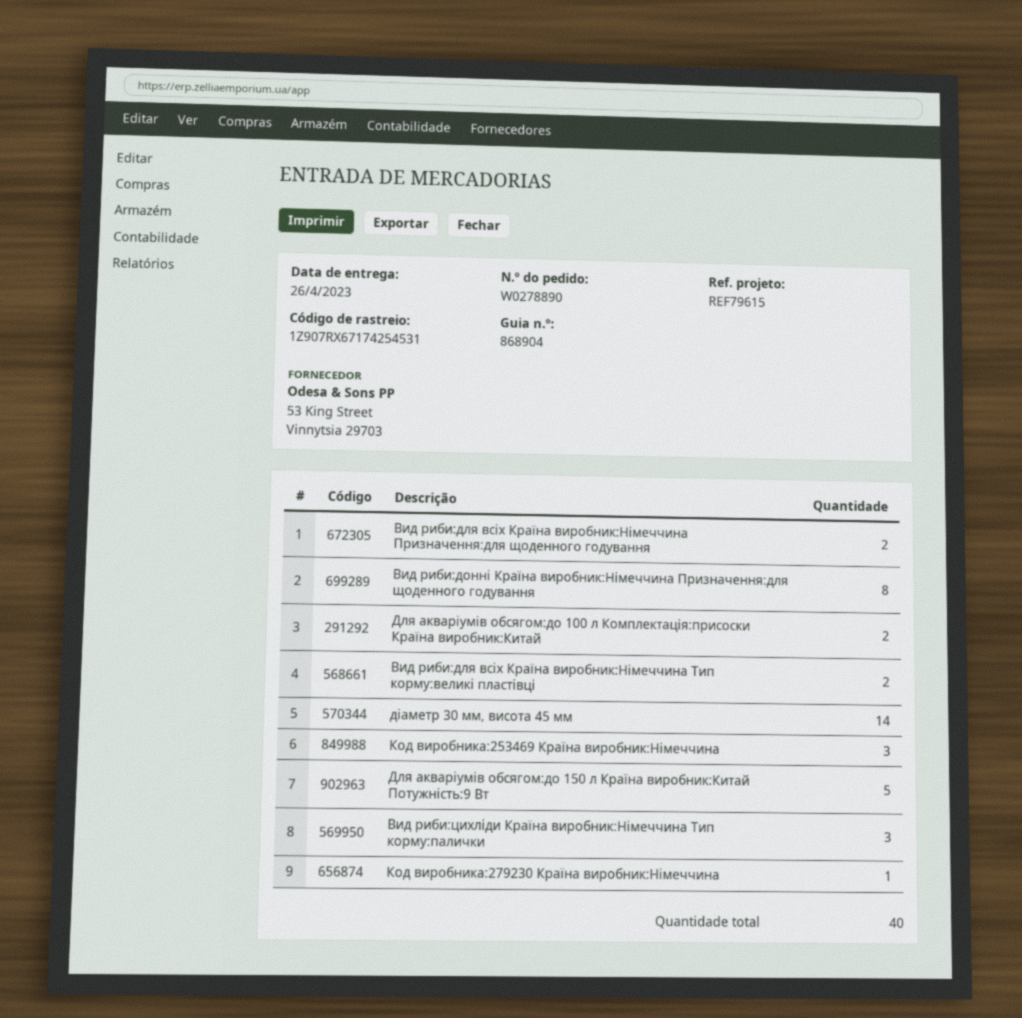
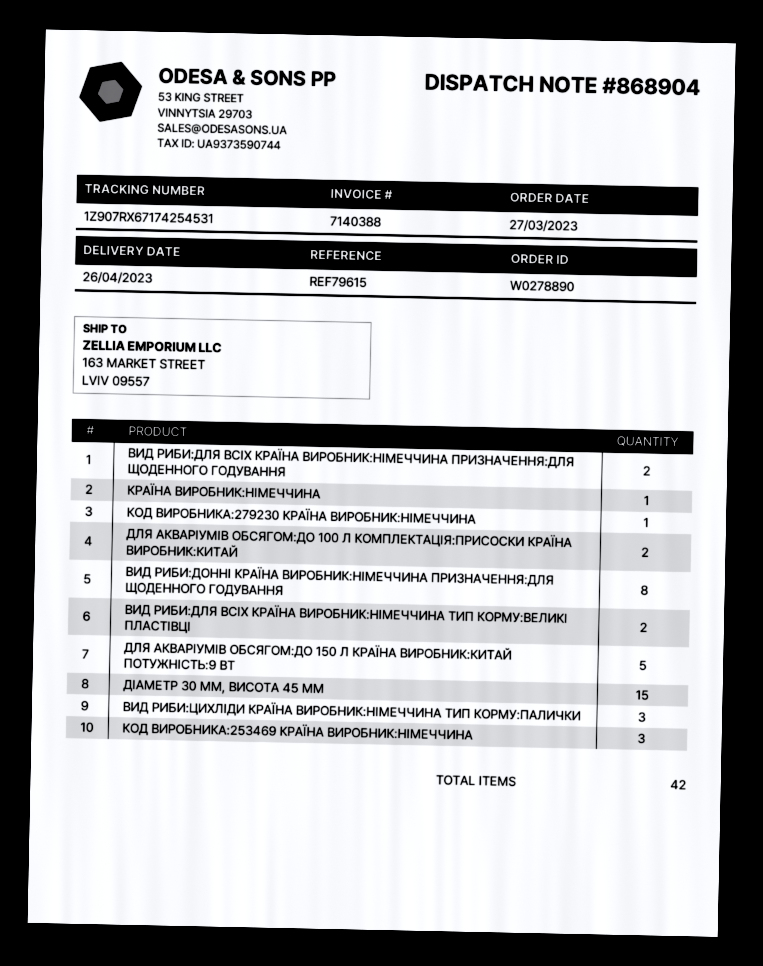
діаметр 30 мм, висота 45 мм: 14 -> 15
КРАЇНА ВИРОБНИК:НІМЕЧЧИНА: none -> 1
total quantity: 40 -> 42

